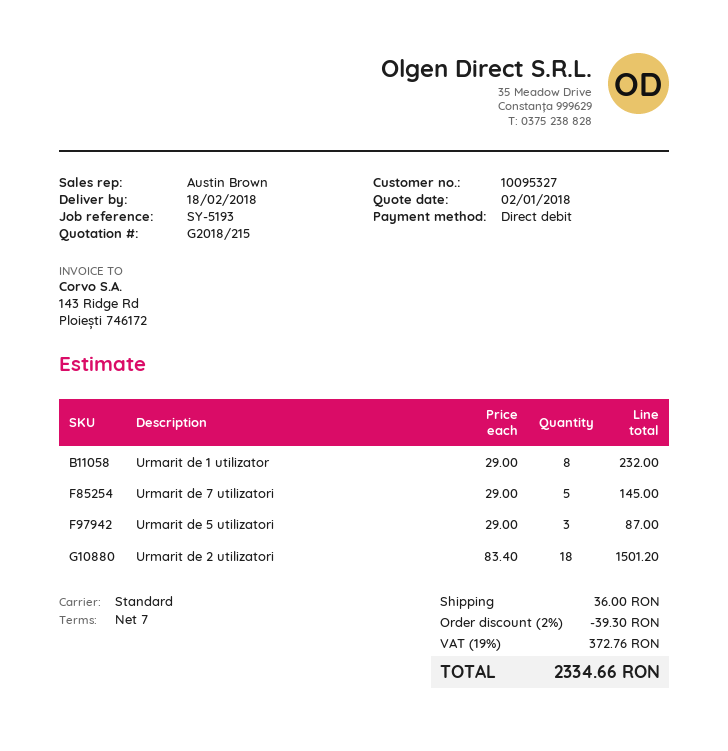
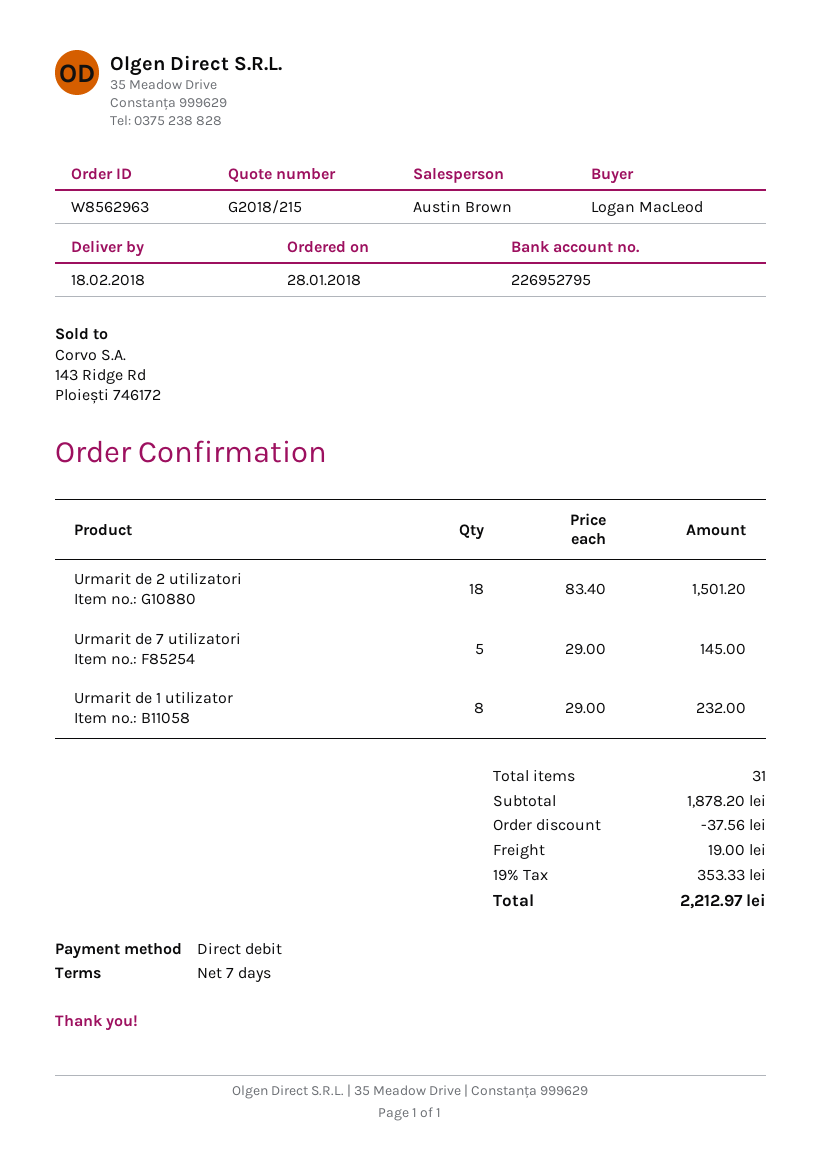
Urmarit de 5 utilizatori: 3 x 29.00 = 87.00 -> none
discount: 39.30 -> 37.56
shipping: 36.00 -> 19.00
tax: 19% = 372.76 -> 19% = 353.33
total: 2334.66 -> 2212.97

